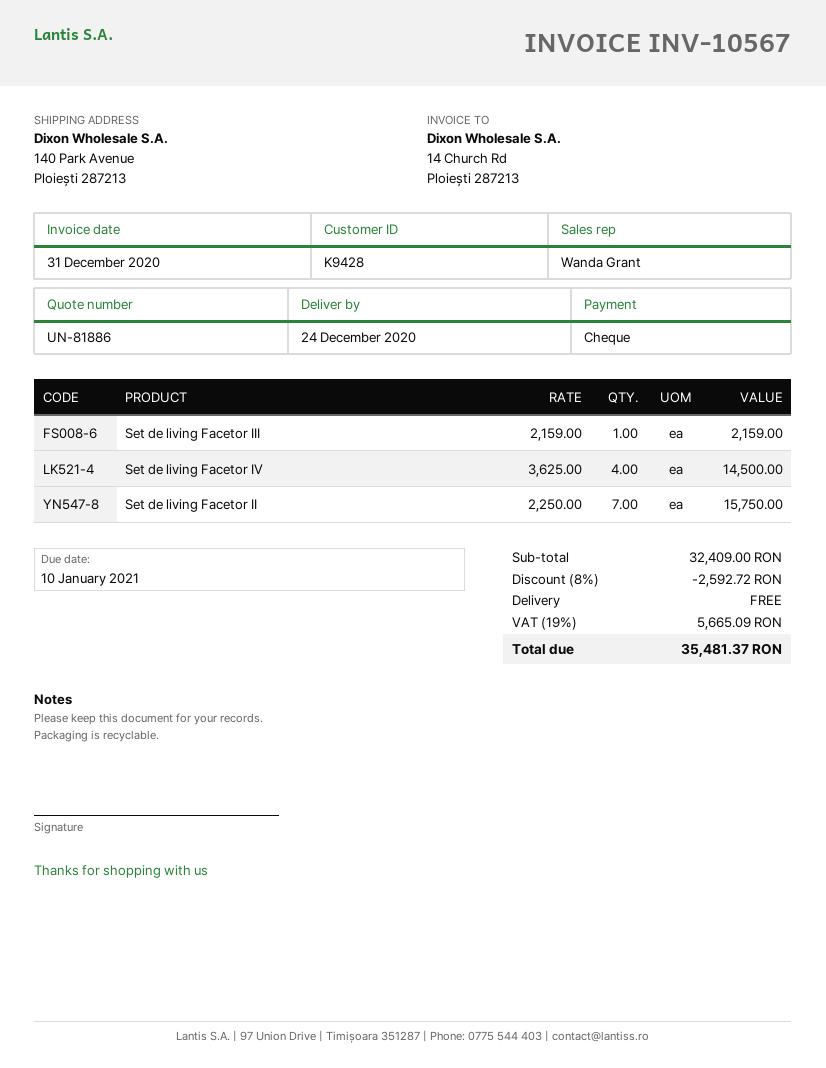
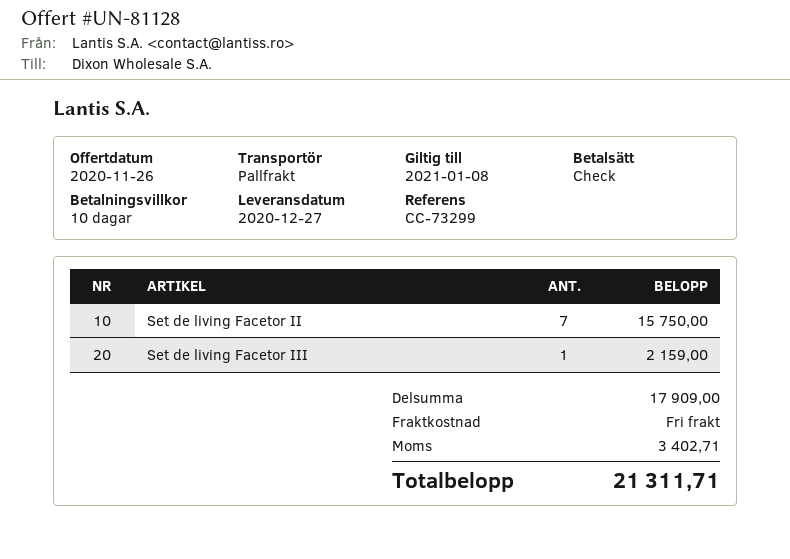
quote number: UN-81886 -> UN-81128
delivery date: 2020-12-24 -> 2020-12-27
Set de living Facetor IV: 4 for 14500.00 -> none
subtotal: 32409.00 -> 17909.00
discount: 8% = 2592.72 -> none
tax: 5665.09 -> 3402.71
total: 35481.37 -> 21311.71

